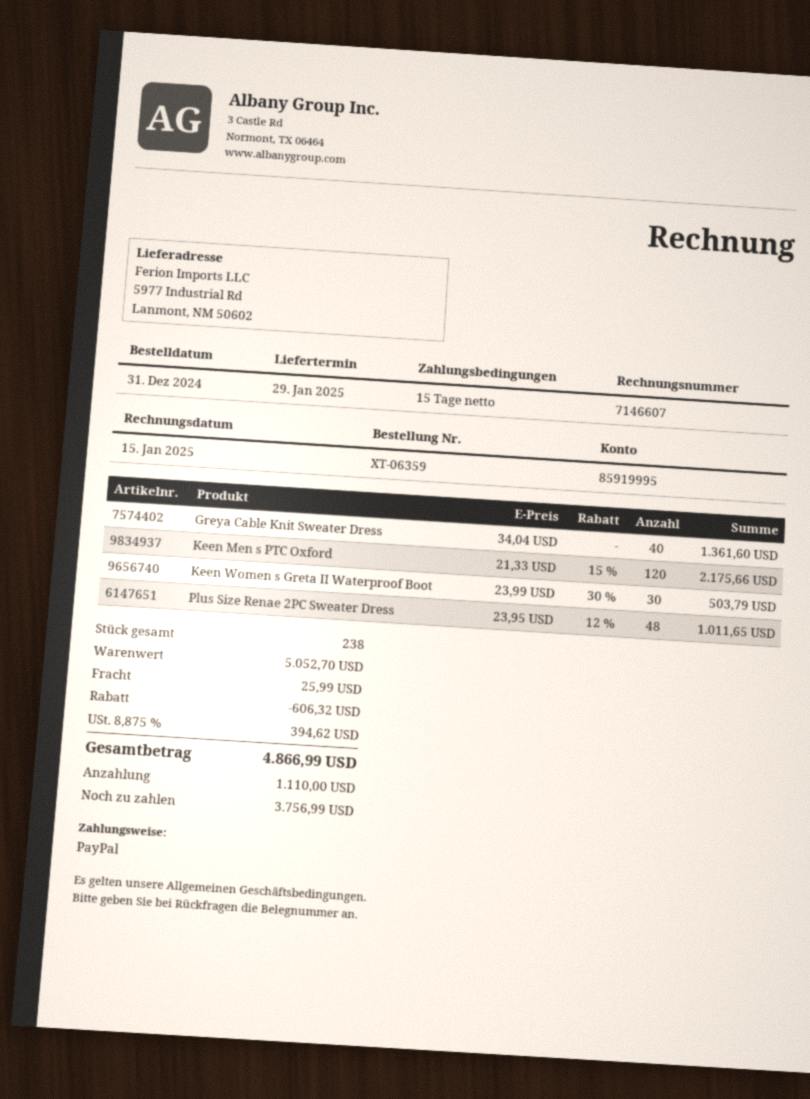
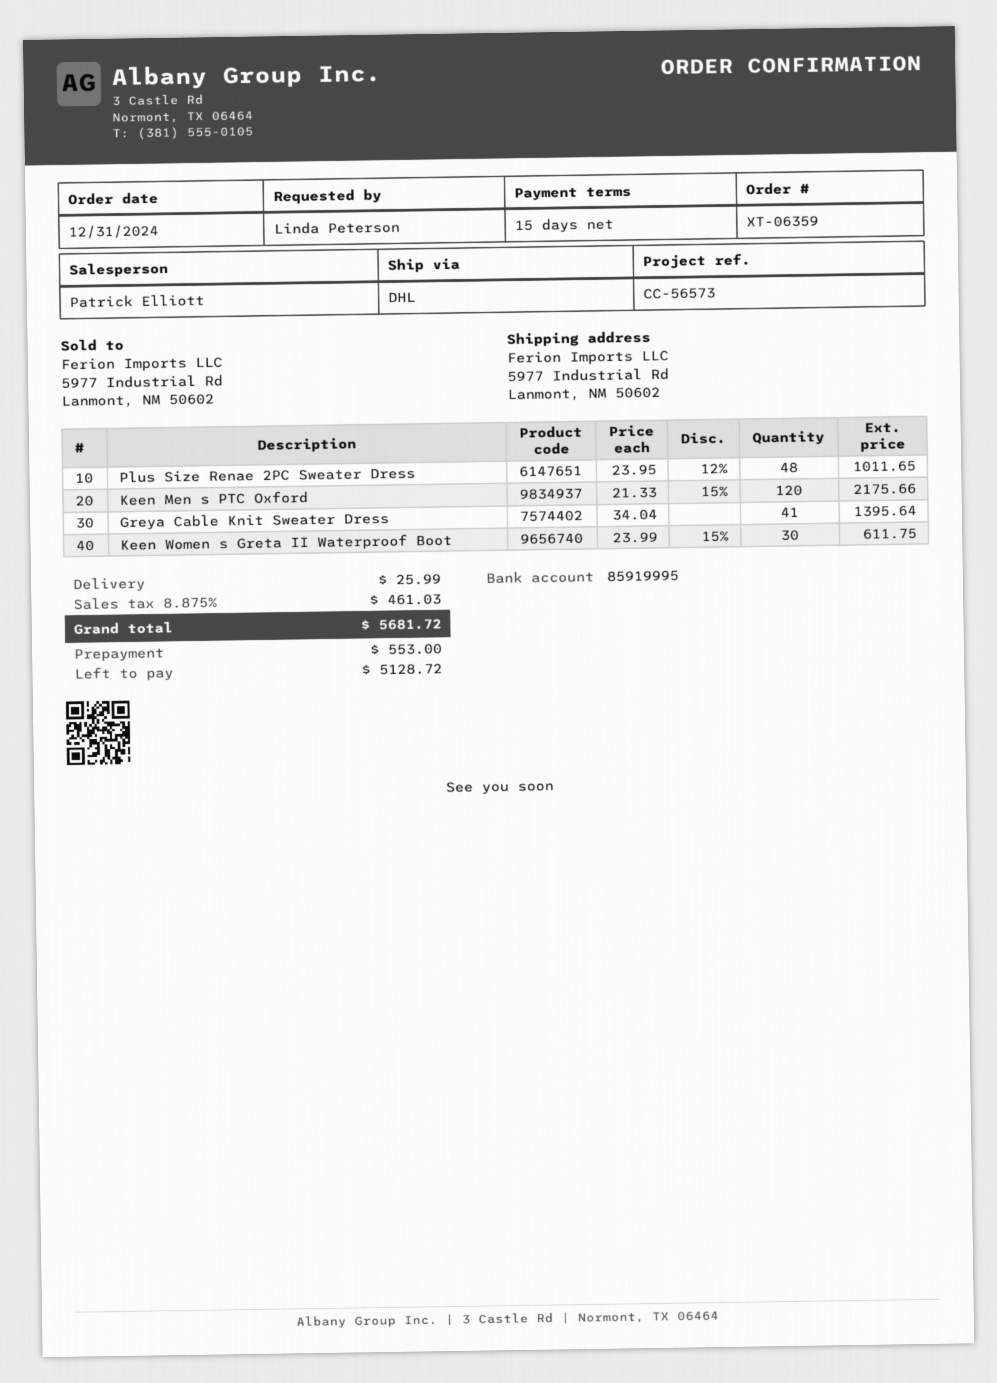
Greya Cable Knit Sweater Dress: 40 x 34.04 = 1361.60 -> 41 x 34.04 = 1395.64
Keen Women s Greta II Waterproof Boot: 30 x 23.99 - 30% = 503.79 -> 30 x 23.99 - 15% = 611.75
discount: 606.32 -> none
tax: 8.875% = 394.62 -> 8.875% = 461.03
total: 4866.99 -> 5681.72
deposit: 1110.00 -> 553.00
balance: 3756.99 -> 5128.72

